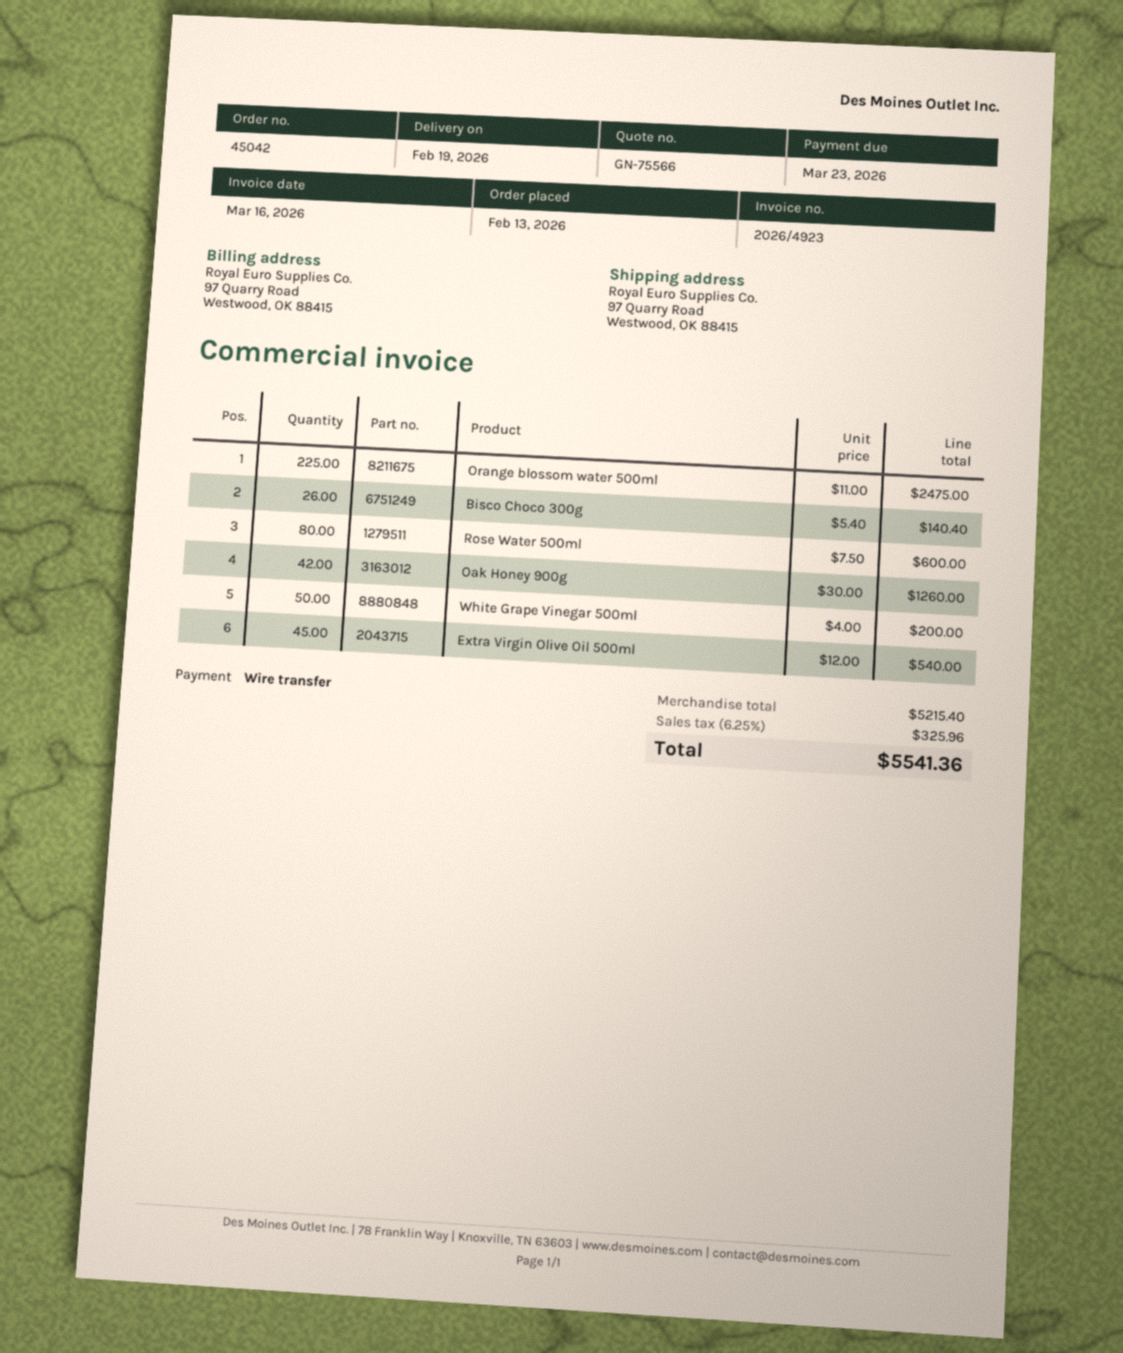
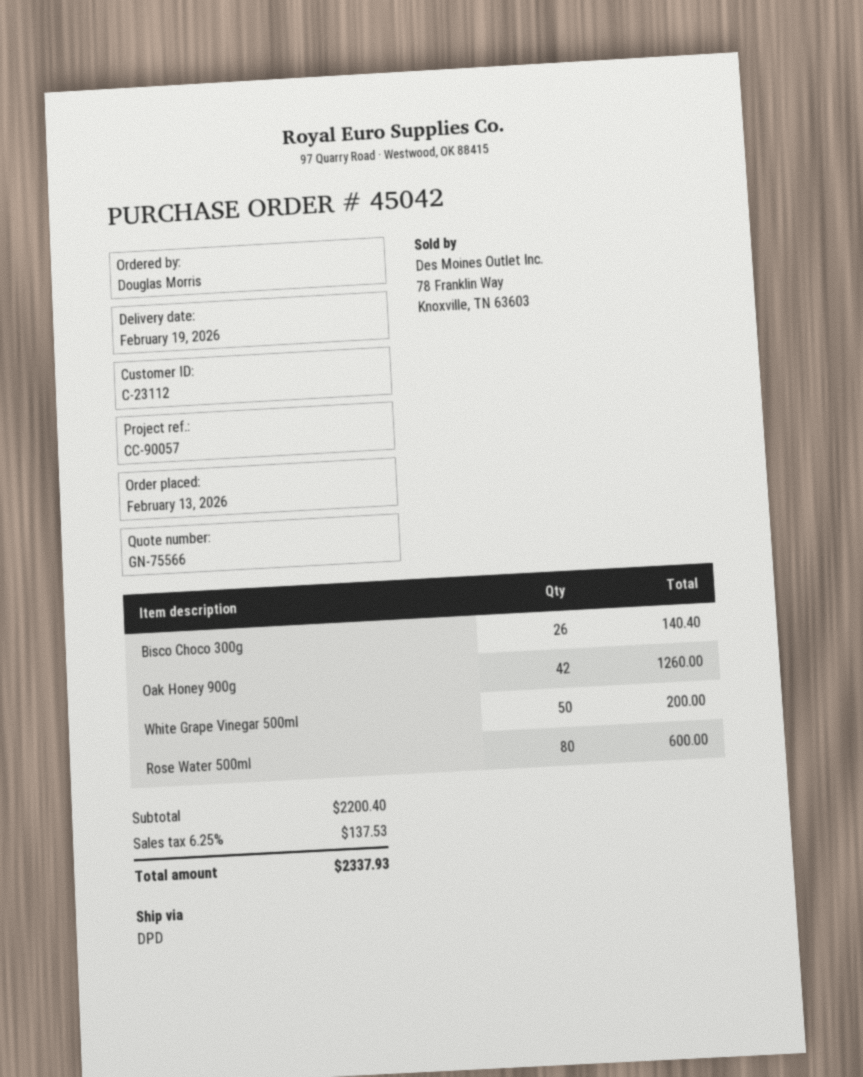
Orange blossom water 500ml: 225 for 2475.00 -> none
Extra Virgin Olive Oil 500ml: 45 for 540.00 -> none
subtotal: 5215.40 -> 2200.40
tax: 6.25% = 325.96 -> 6.25% = 137.53
total: 5541.36 -> 2337.93

